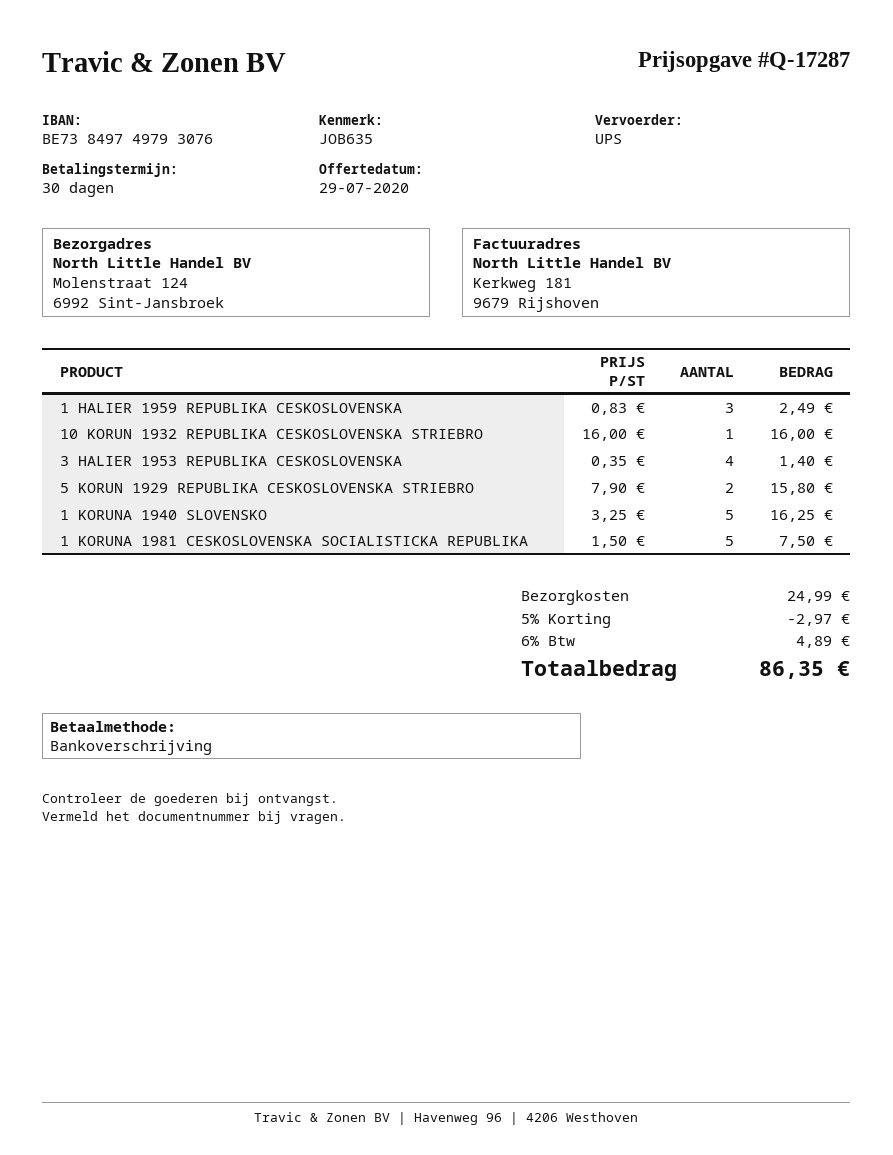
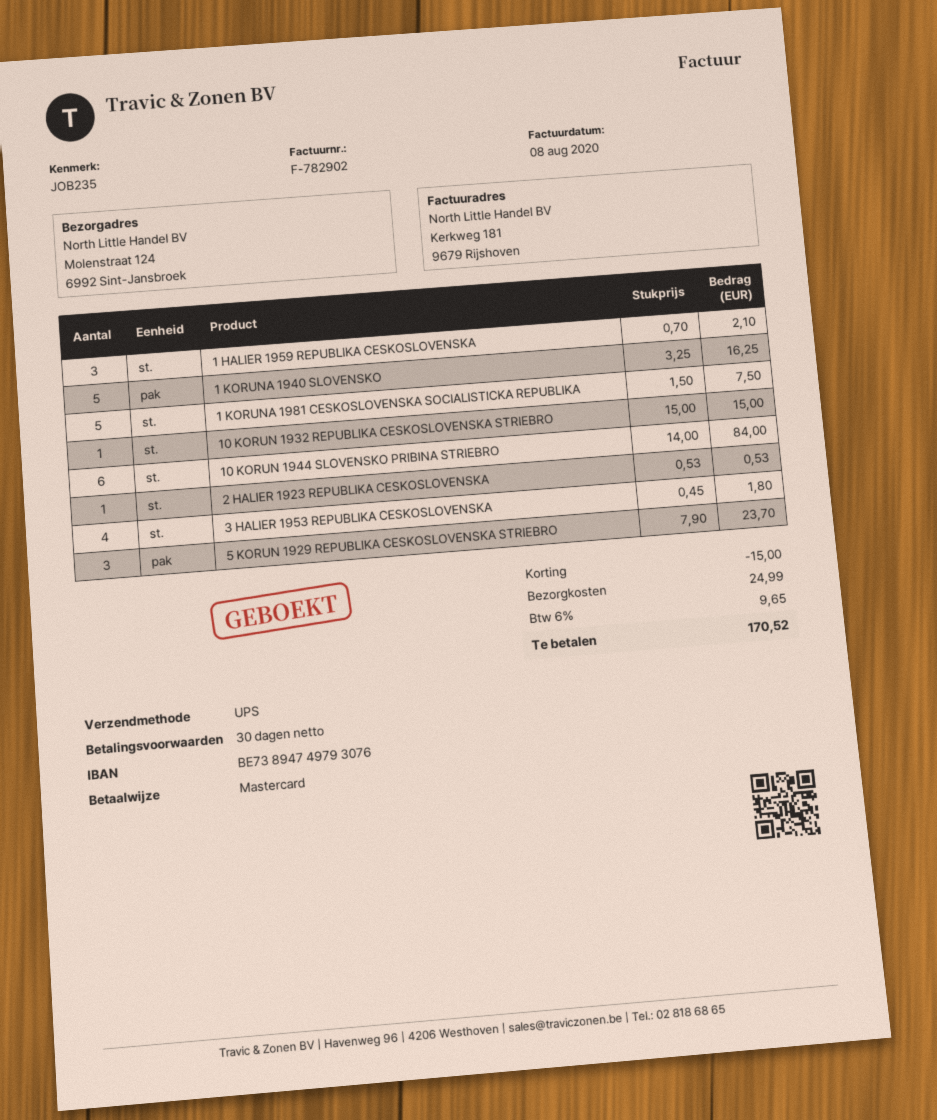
reference: JOB635 -> JOB235
payment method: bank transfer -> Mastercard
bank account: BE73849749793076 -> BE73894749793076
1 HALIER 1959 REPUBLIKA CESKOSLOVENSKA: 3 x 0.83 = 2.49 -> 3 x 0.70 = 2.10
10 KORUN 1932 REPUBLIKA CESKOSLOVENSKA STRIEBRO: 1 x 16.00 = 16.00 -> 1 x 15.00 = 15.00
3 HALIER 1953 REPUBLIKA CESKOSLOVENSKA: 4 x 0.35 = 1.40 -> 4 x 0.45 = 1.80
5 KORUN 1929 REPUBLIKA CESKOSLOVENSKA STRIEBRO: 2 x 7.90 = 15.80 -> 3 x 7.90 = 23.70
10 KORUN 1944 SLOVENSKO PRIBINA STRIEBRO: none -> 6 x 14.00 = 84.00
2 HALIER 1923 REPUBLIKA CESKOSLOVENSKA: none -> 1 x 0.53 = 0.53
discount: 2.97 -> 15.00
tax: 6% = 4.89 -> 6% = 9.65
total: 86.35 -> 170.52

